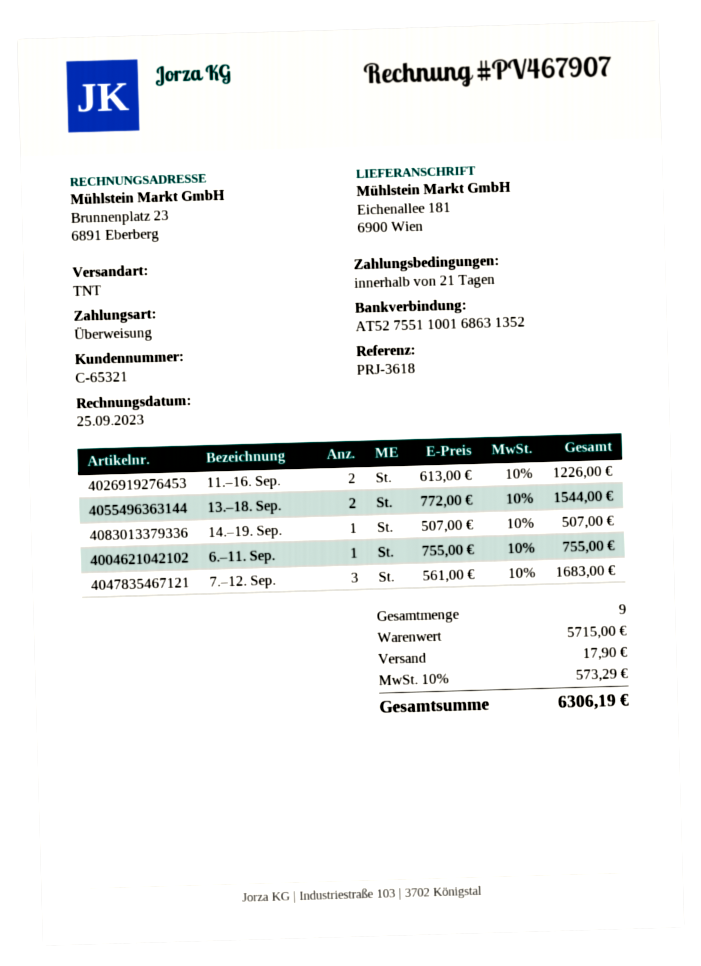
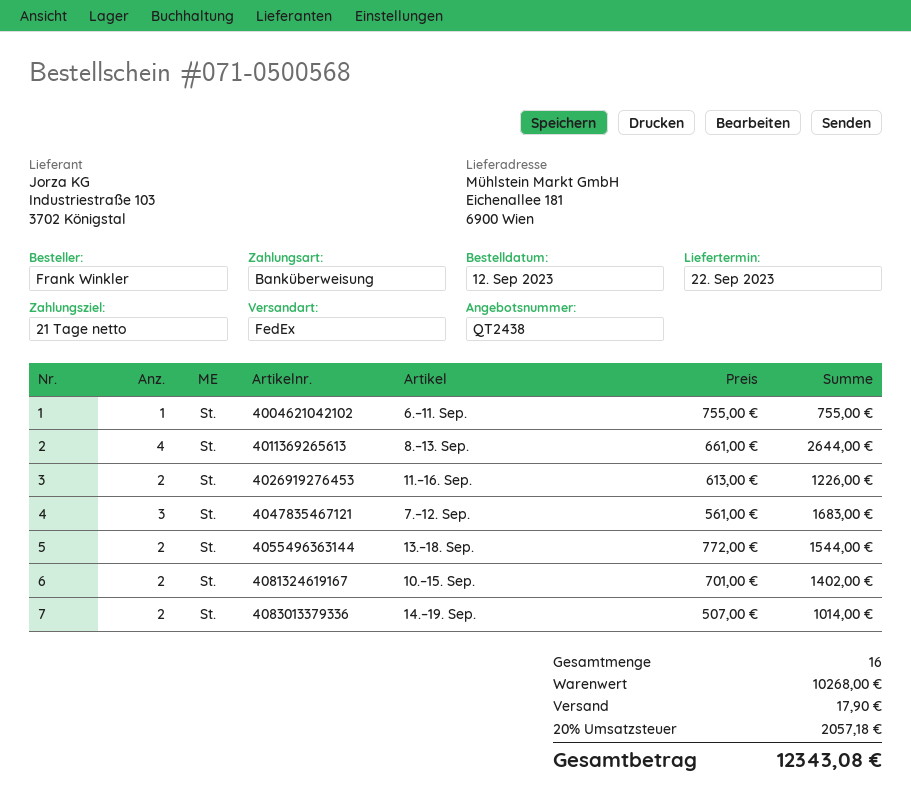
shipping method: TNT -> FedEx
14.–19. Sep.: 1 x 507.00 = 507.00 -> 2 x 507.00 = 1014.00
8.–13. Sep.: none -> 4 x 661.00 = 2644.00
10.–15. Sep.: none -> 2 x 701.00 = 1402.00
total quantity: 9 -> 16
subtotal: 5715.00 -> 10268.00
tax: 10% = 573.29 -> 20% = 2057.18
total: 6306.19 -> 12343.08

